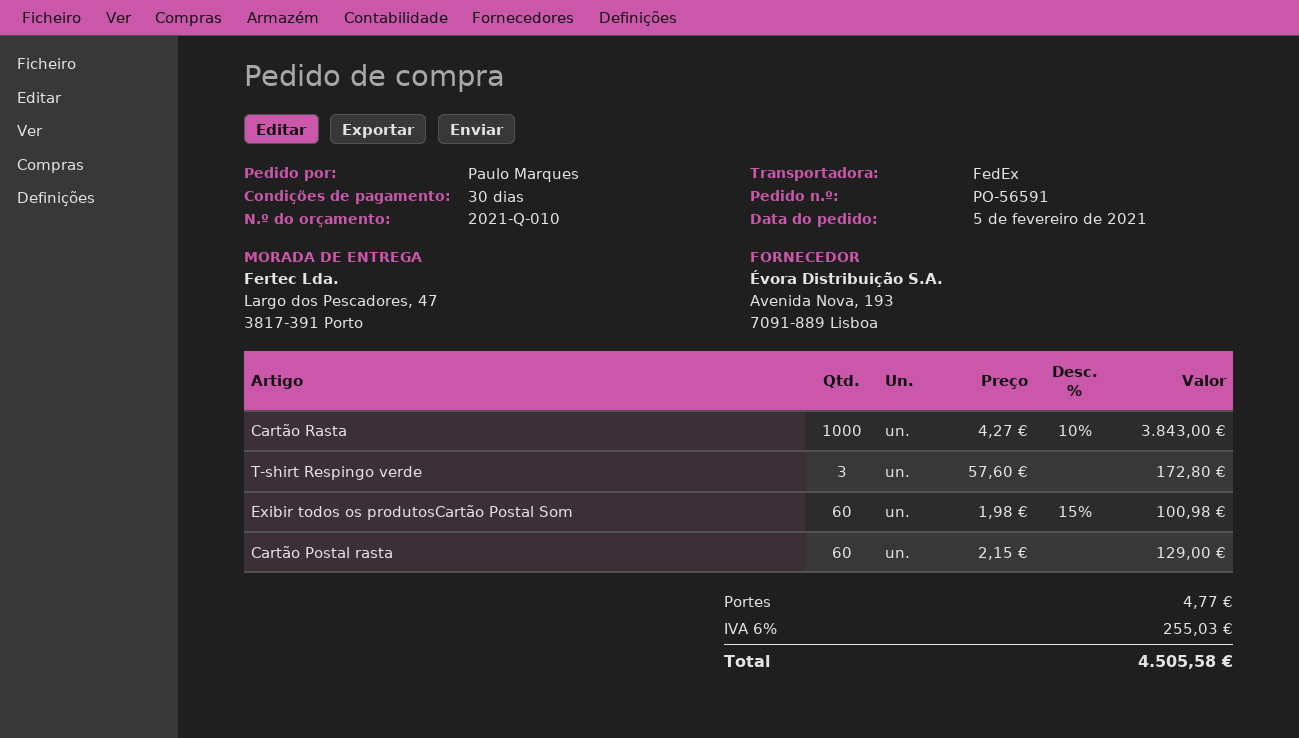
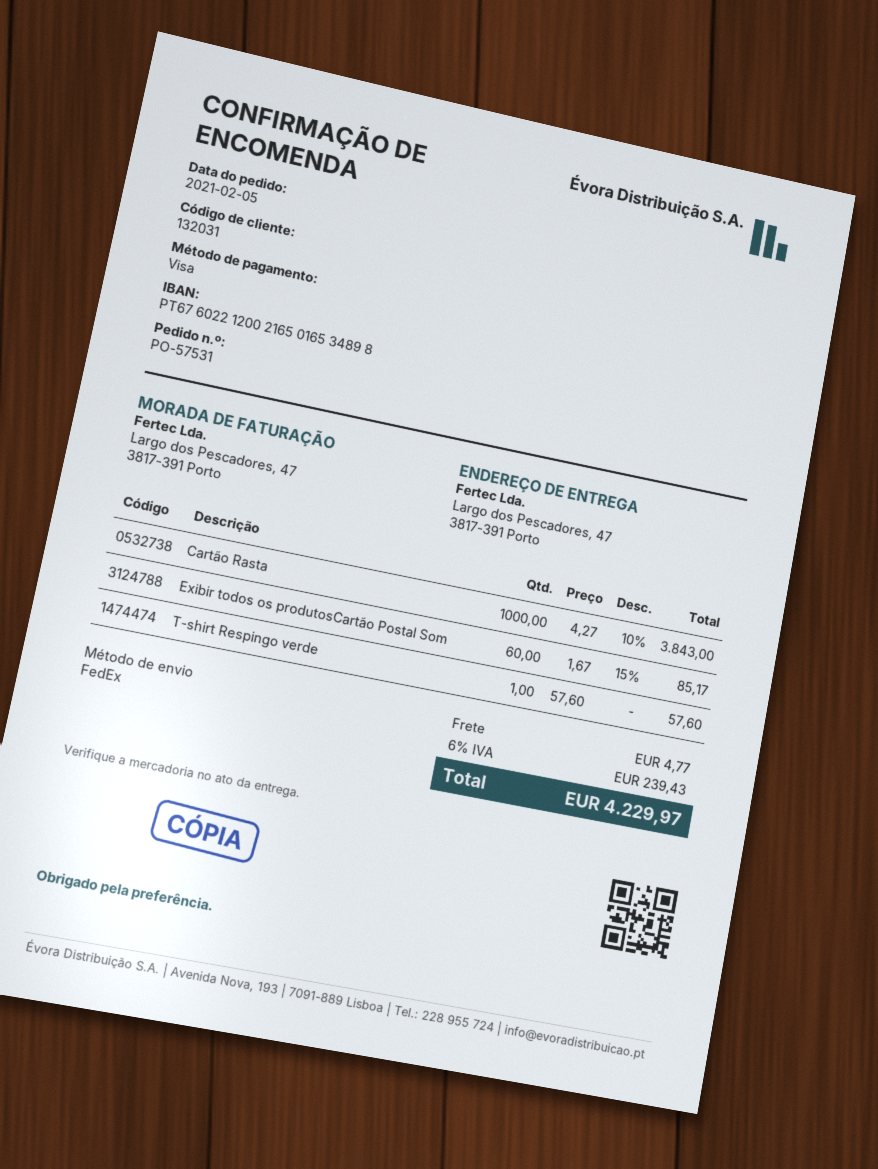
order number: PO-56591 -> PO-57531
T-shirt Respingo verde: 3 x 57.60 = 172.80 -> 1 x 57.60 = 57.60
Exibir todos os produtosCartão Postal Som: 60 x 1.98 - 15% = 100.98 -> 60 x 1.67 - 15% = 85.17
Cartão Postal rasta: 60 x 2.15 = 129.00 -> none
tax: 6% = 255.03 -> 6% = 239.43
total: 4505.58 -> 4229.97

